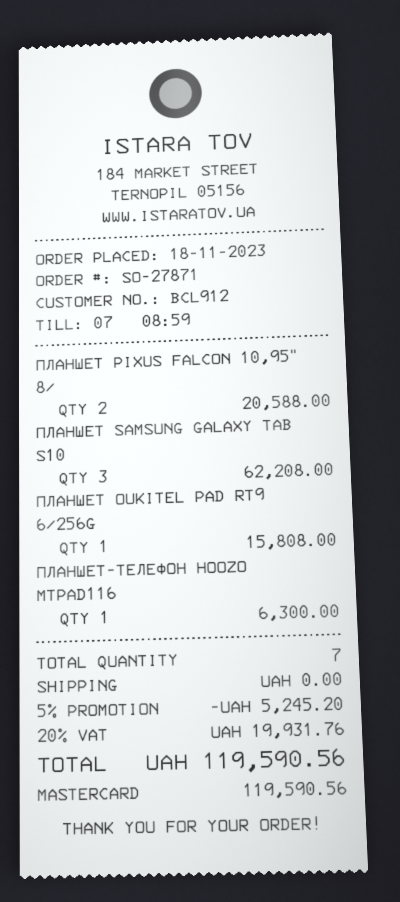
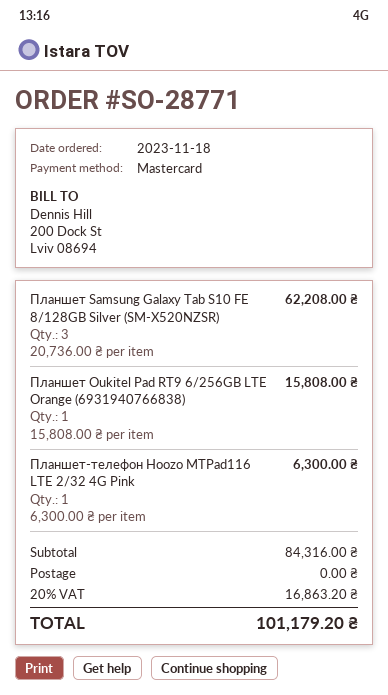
order number: SO-27871 -> SO-28771
ПЛАНШЕТ PIXUS FALCON 10,95" 8/: 2 for 20588.00 -> none
discount: 5% = 5245.20 -> none
tax: 20% = 19931.76 -> 20% = 16863.20
total: 119590.56 -> 101179.20

